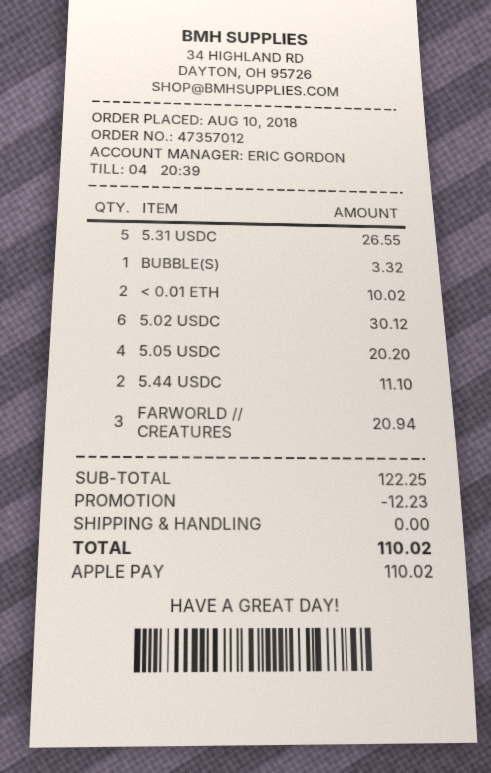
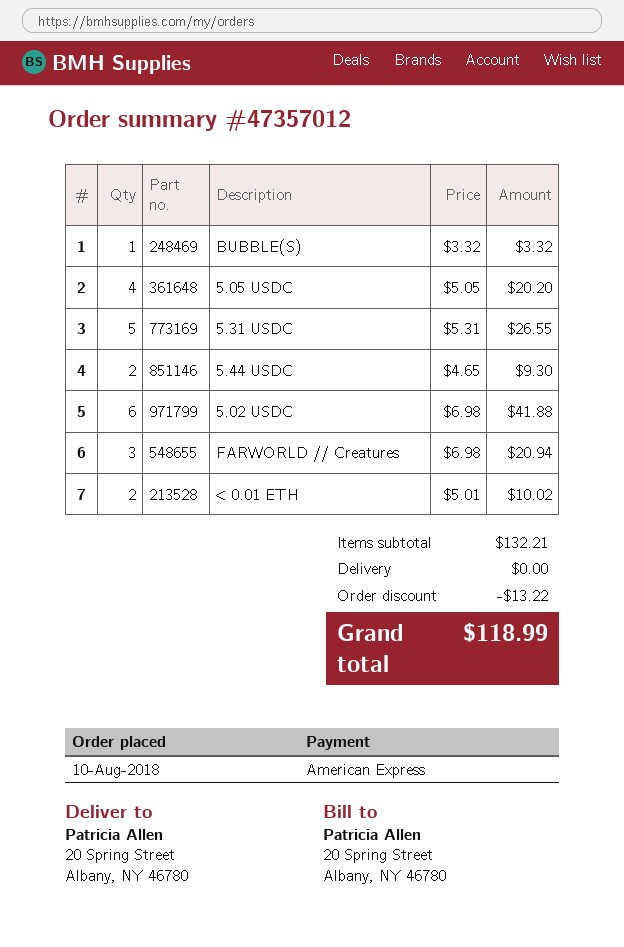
payment method: Apple Pay -> American Express
5.02 USDC: 6 for 30.12 -> 6 for 41.88
5.44 USDC: 2 for 11.10 -> 2 for 9.30
subtotal: 122.25 -> 132.21
discount: 12.23 -> 13.22
total: 110.02 -> 118.99

